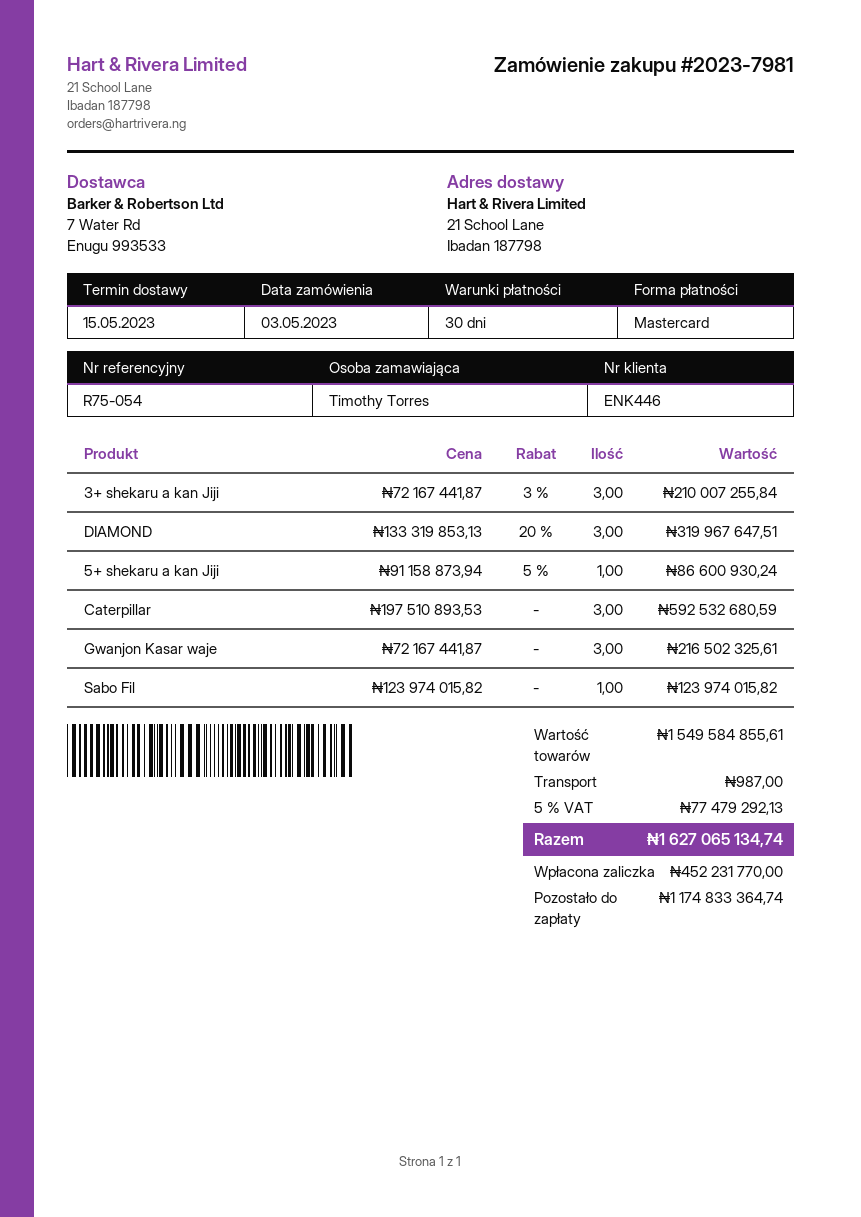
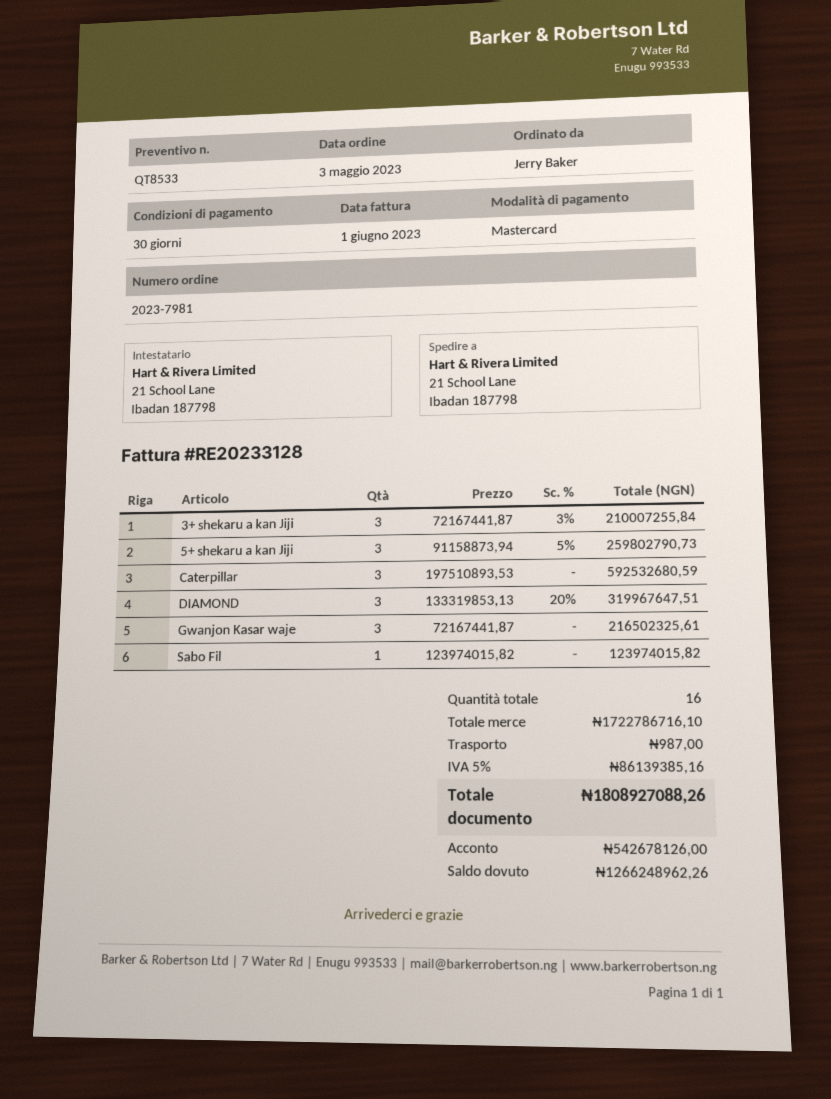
ordered by: Timothy Torres -> Jerry Baker
5+ shekaru a kan Jiji: 1 x 91158873.94 - 5% = 86600930.24 -> 3 x 91158873.94 - 5% = 259802790.73
subtotal: 1549584855.61 -> 1722786716.10
tax: 5% = 77479292.13 -> 5% = 86139385.16
total: 1627065134.74 -> 1808927088.26
deposit: 452231770.00 -> 542678126.00
balance: 1174833364.74 -> 1266248962.26

